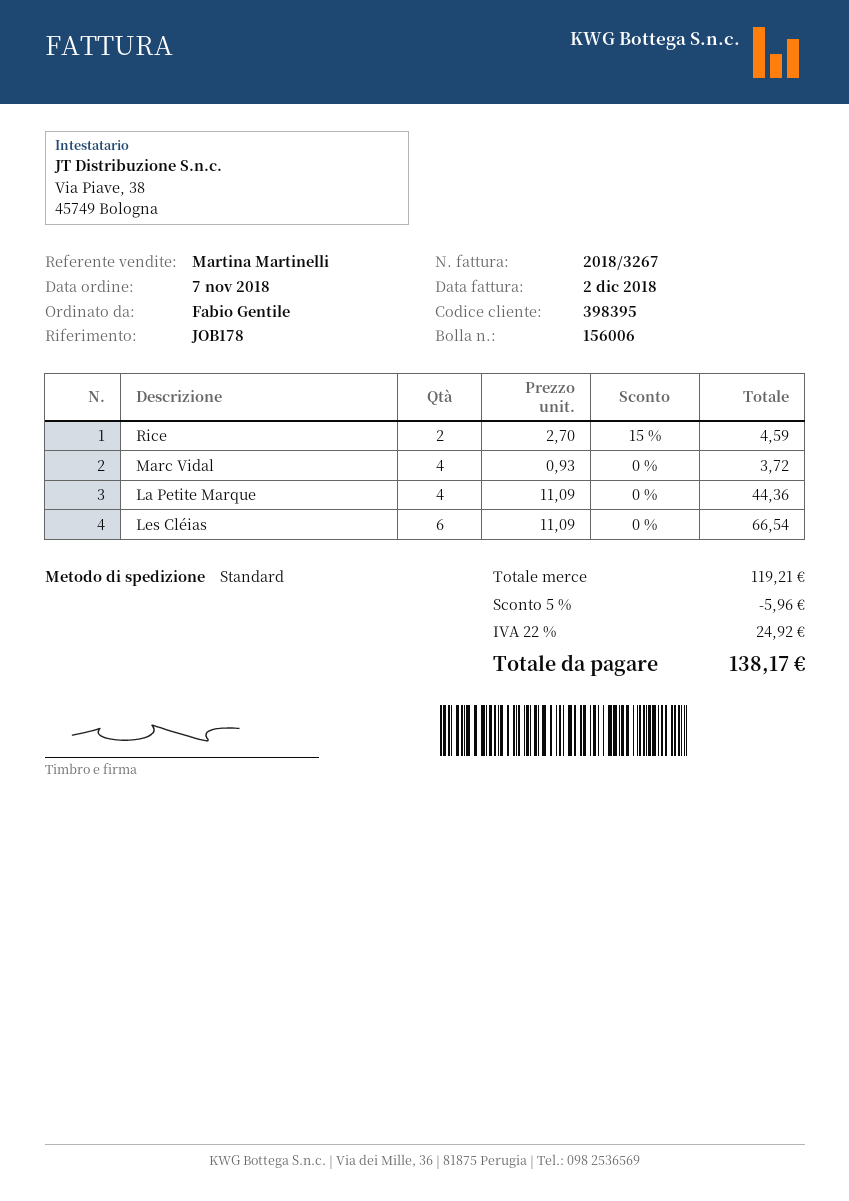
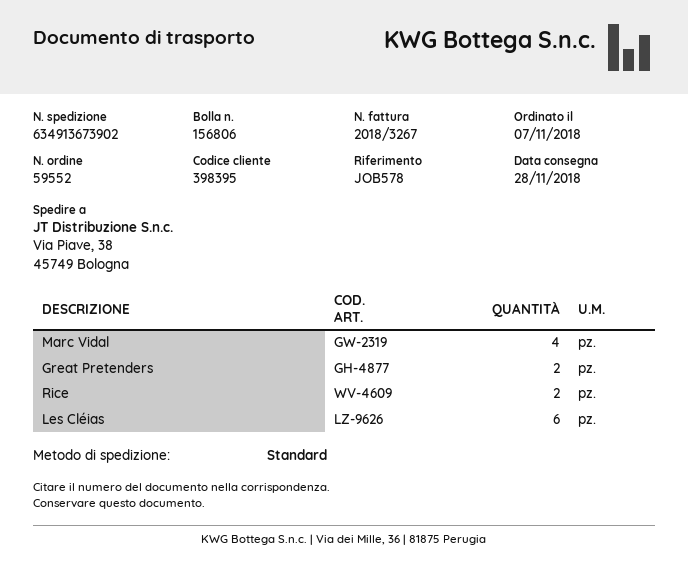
delivery note number: 156006 -> 156806
reference: JOB178 -> JOB578
La Petite Marque: 4 -> none
Great Pretenders: none -> 2

